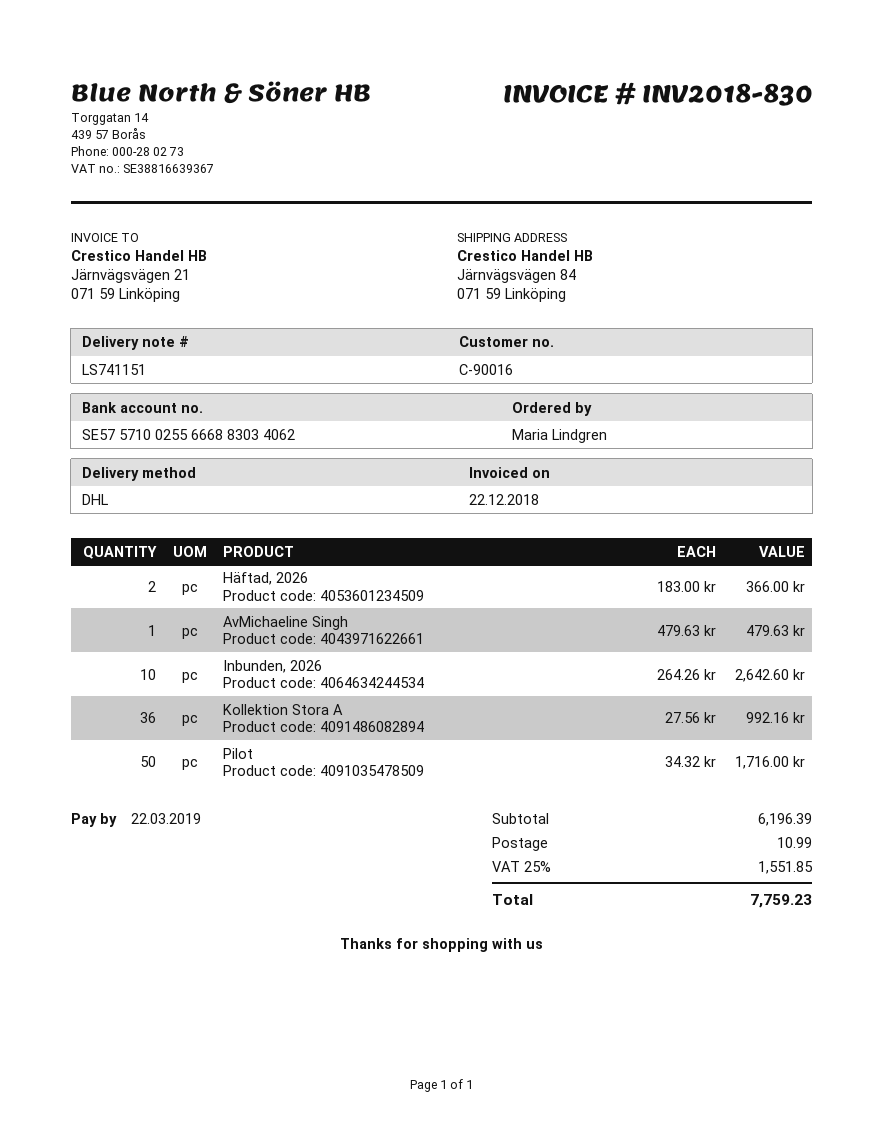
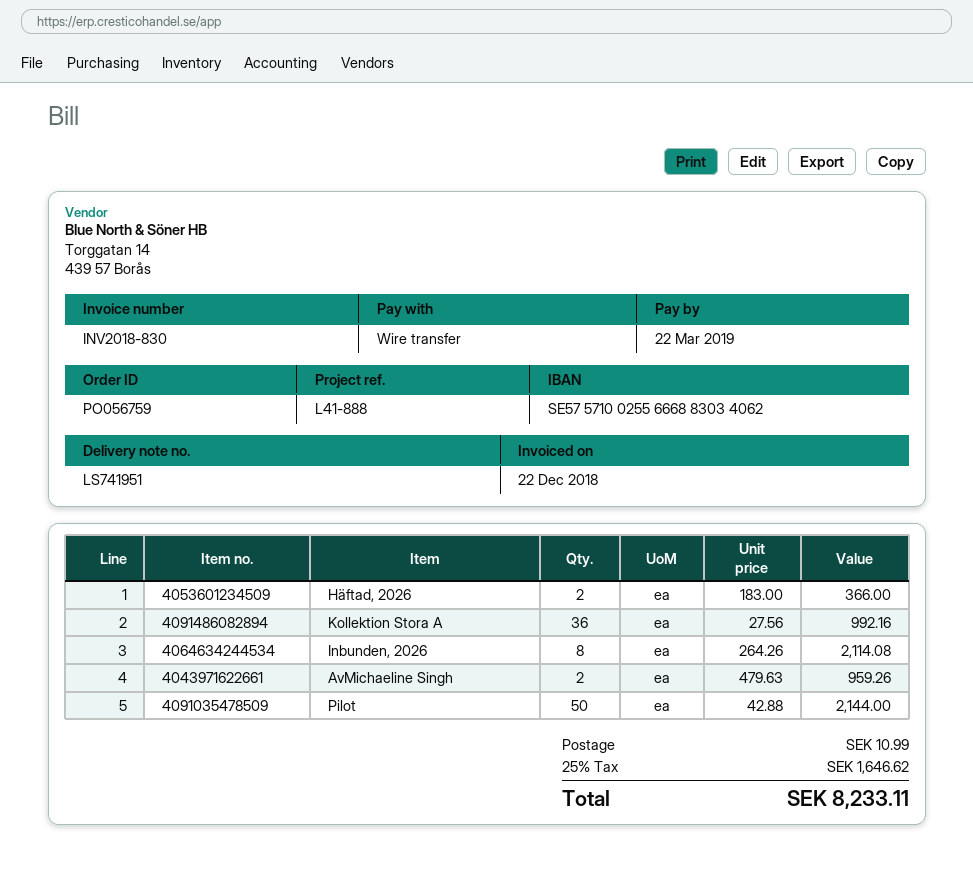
delivery note number: LS741151 -> LS741951
AvMichaeline Singh: 1 x 479.63 = 479.63 -> 2 x 479.63 = 959.26
Inbunden, 2026: 10 x 264.26 = 2642.60 -> 8 x 264.26 = 2114.08
Pilot: 50 x 34.32 = 1716.00 -> 50 x 42.88 = 2144.00
tax: 25% = 1551.85 -> 25% = 1646.62
total: 7759.23 -> 8233.11

